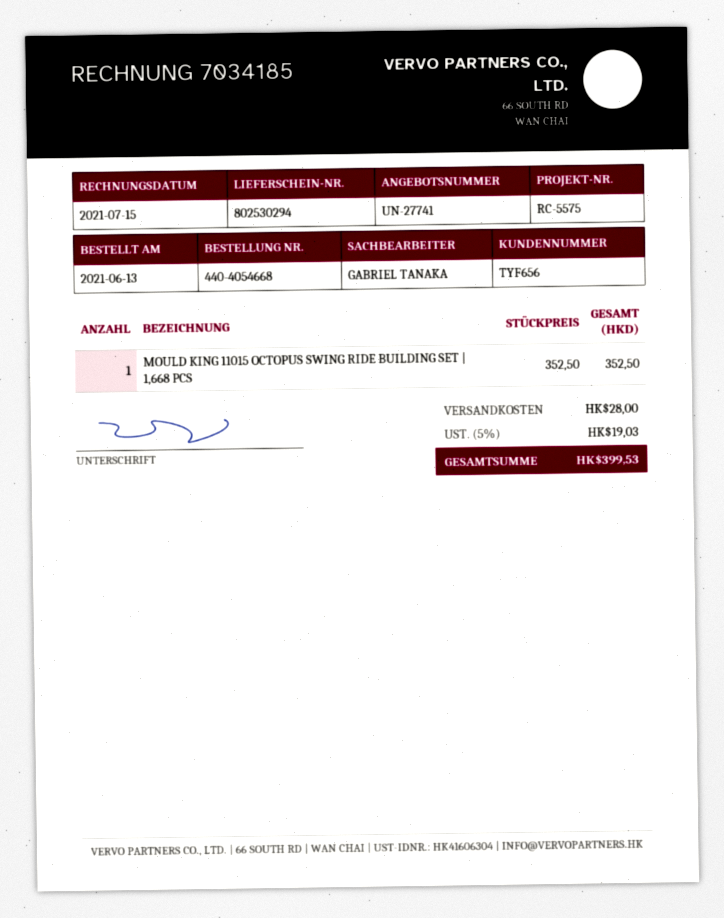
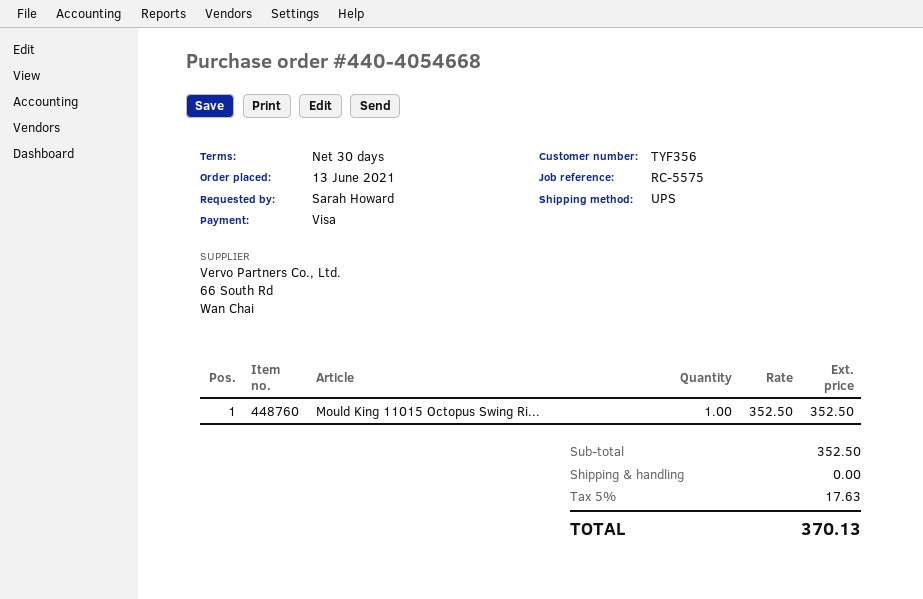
customer number: TYF656 -> TYF356
shipping: 28.00 -> 0.00
tax: 5% = 19.03 -> 5% = 17.63
total: 399.53 -> 370.13

